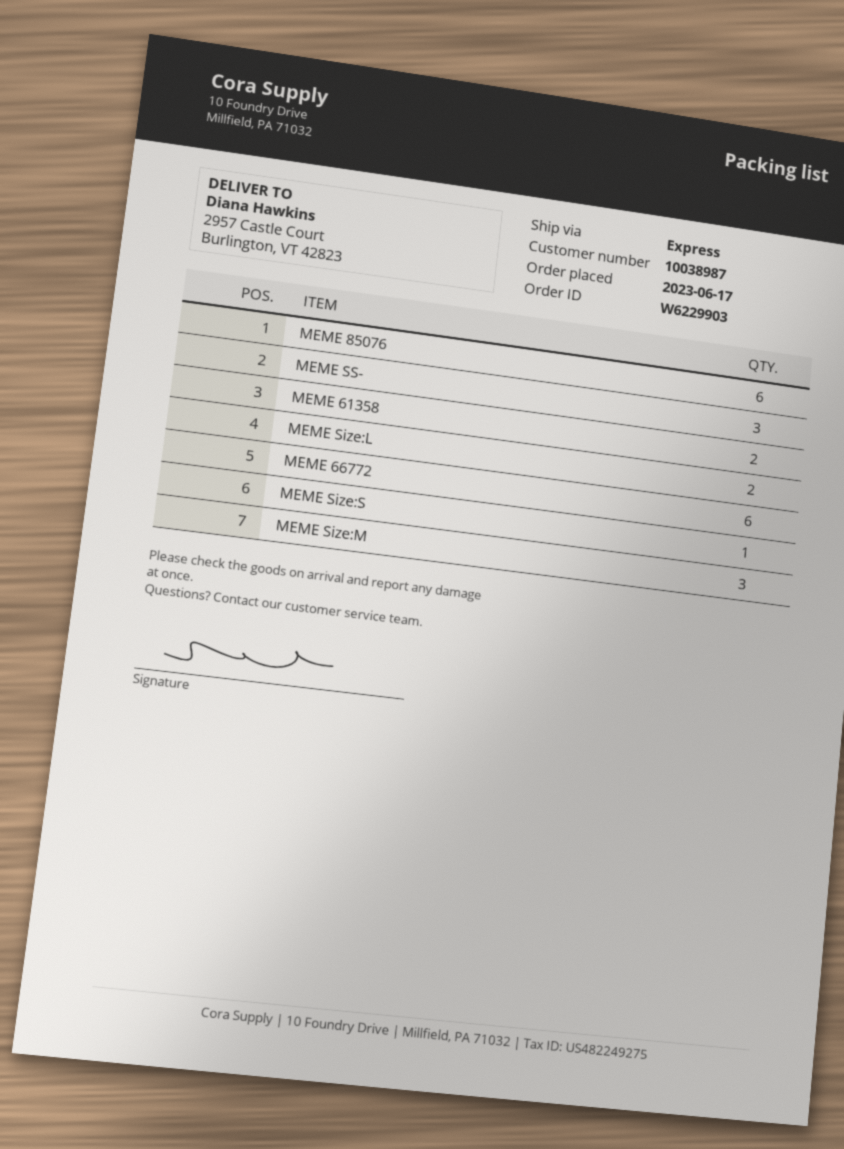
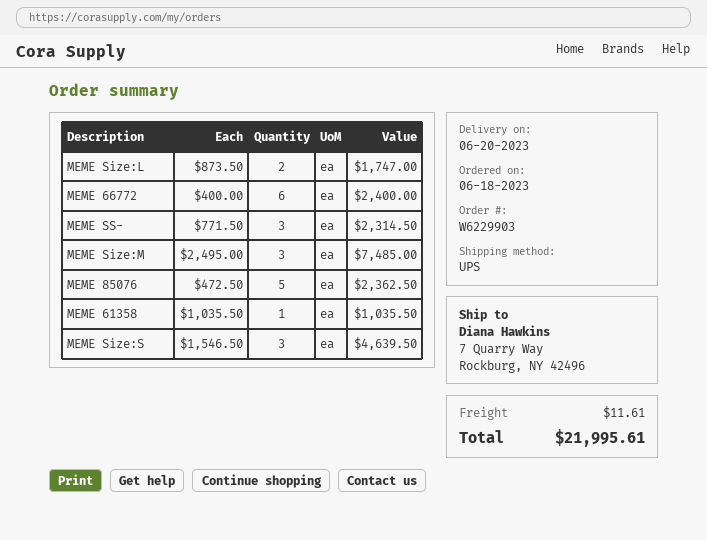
order date: 2023-06-17 -> 2023-06-18
shipping method: express -> UPS
ship to: 2957 Castle Court, Burlington, VT 42823 -> 7 Quarry Way, Rockburg, NY 42496
MEME 85076: 6 -> 5
MEME 61358: 2 -> 1
MEME Size:S: 1 -> 3

